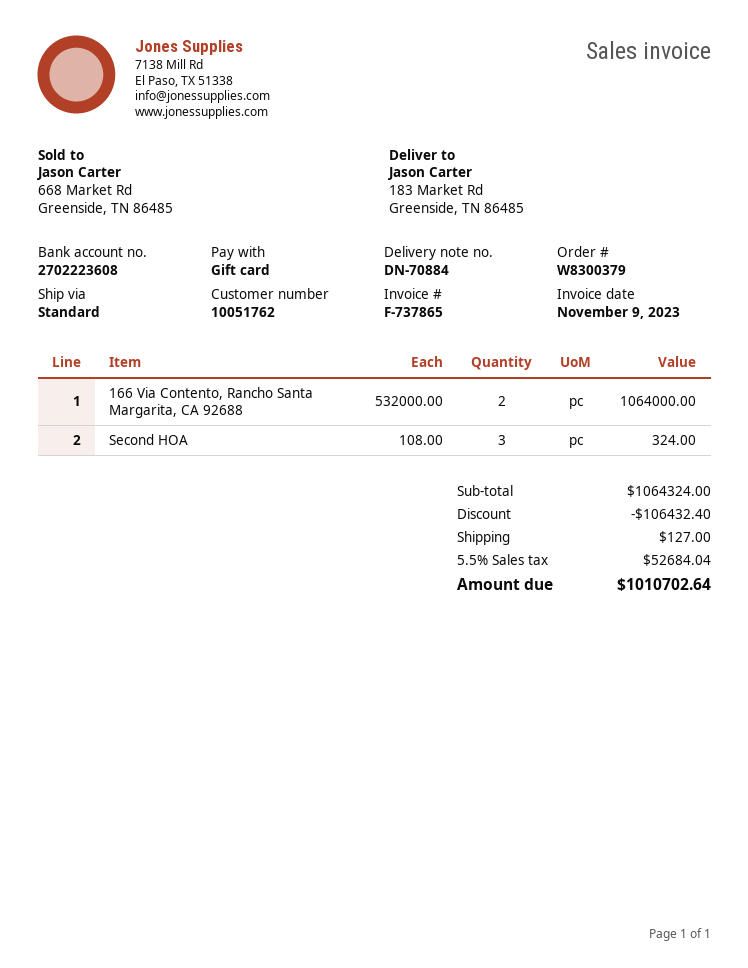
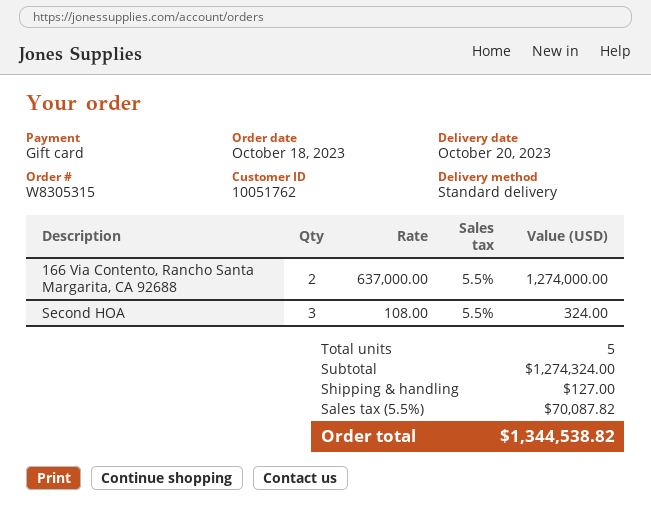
order number: W8300379 -> W8305315
166 Via Contento, Rancho Santa Margarita, CA 92688: 2 x 532000.00 = 1064000.00 -> 2 x 637000.00 = 1274000.00
subtotal: 1064324.00 -> 1274324.00
discount: 106432.40 -> none
tax: 5.5% = 52684.04 -> 5.5% = 70087.82
total: 1010702.64 -> 1344538.82

